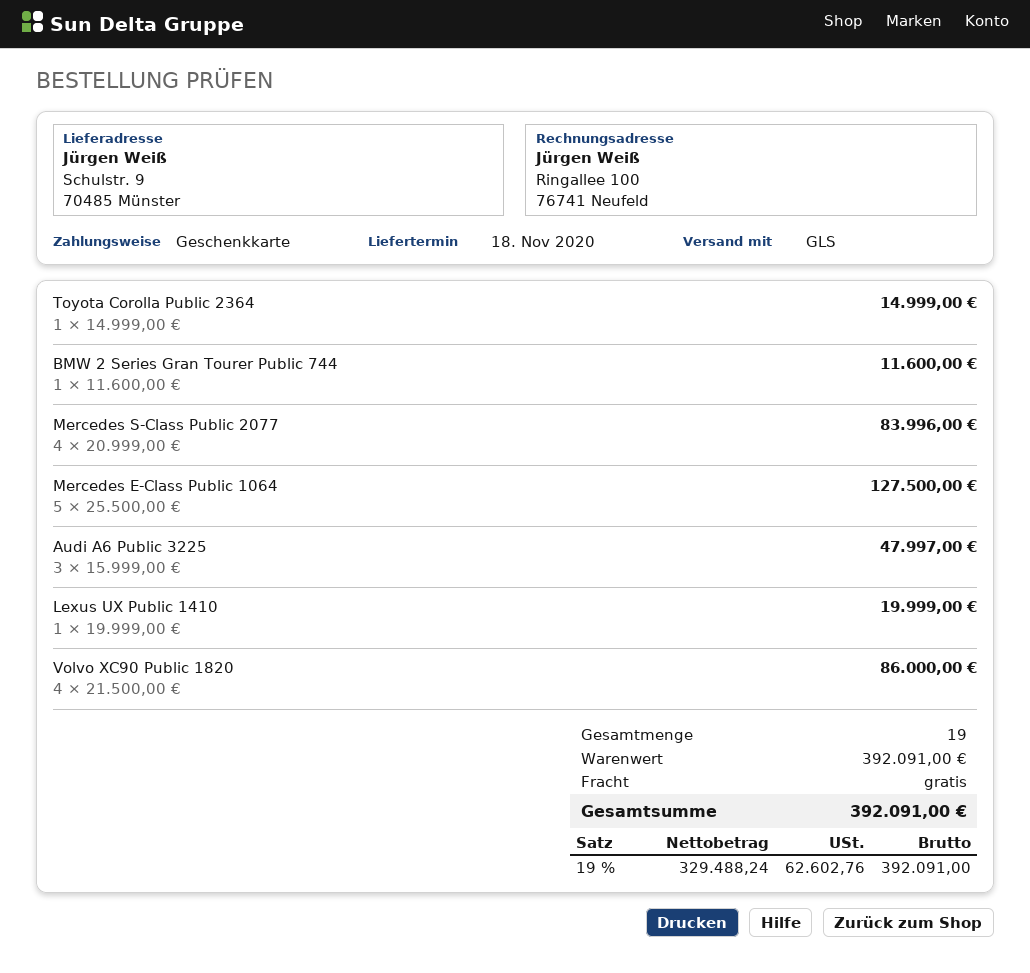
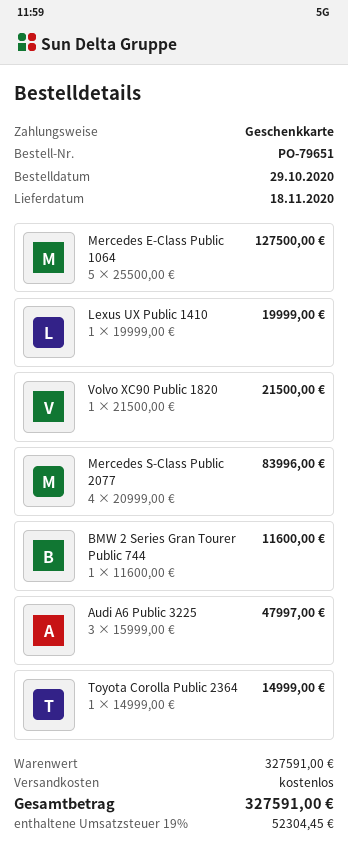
Volvo XC90 Public 1820: 4 x 21500.00 = 86000.00 -> 1 x 21500.00 = 21500.00
subtotal: 392091.00 -> 327591.00
tax: 19% = 62602.76 -> 19% = 52304.45
total: 392091.00 -> 327591.00

